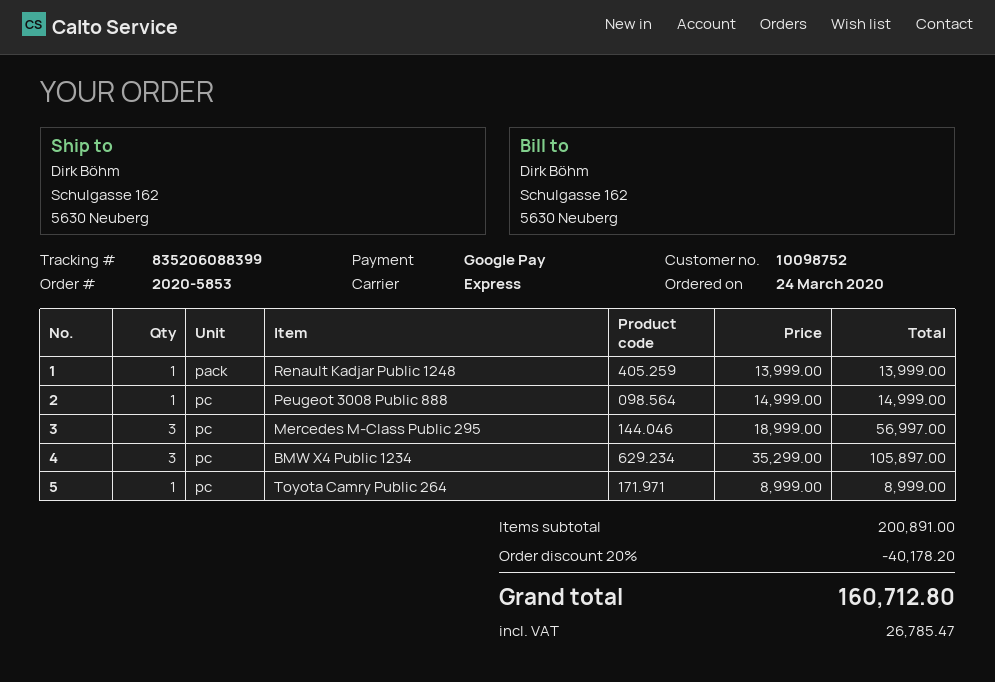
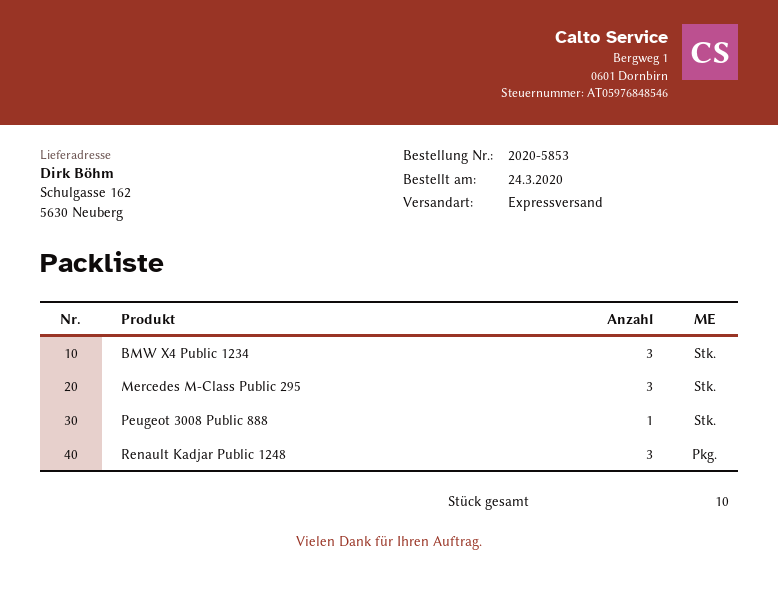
Renault Kadjar Public 1248: 1 -> 3
Toyota Camry Public 264: 1 -> none

